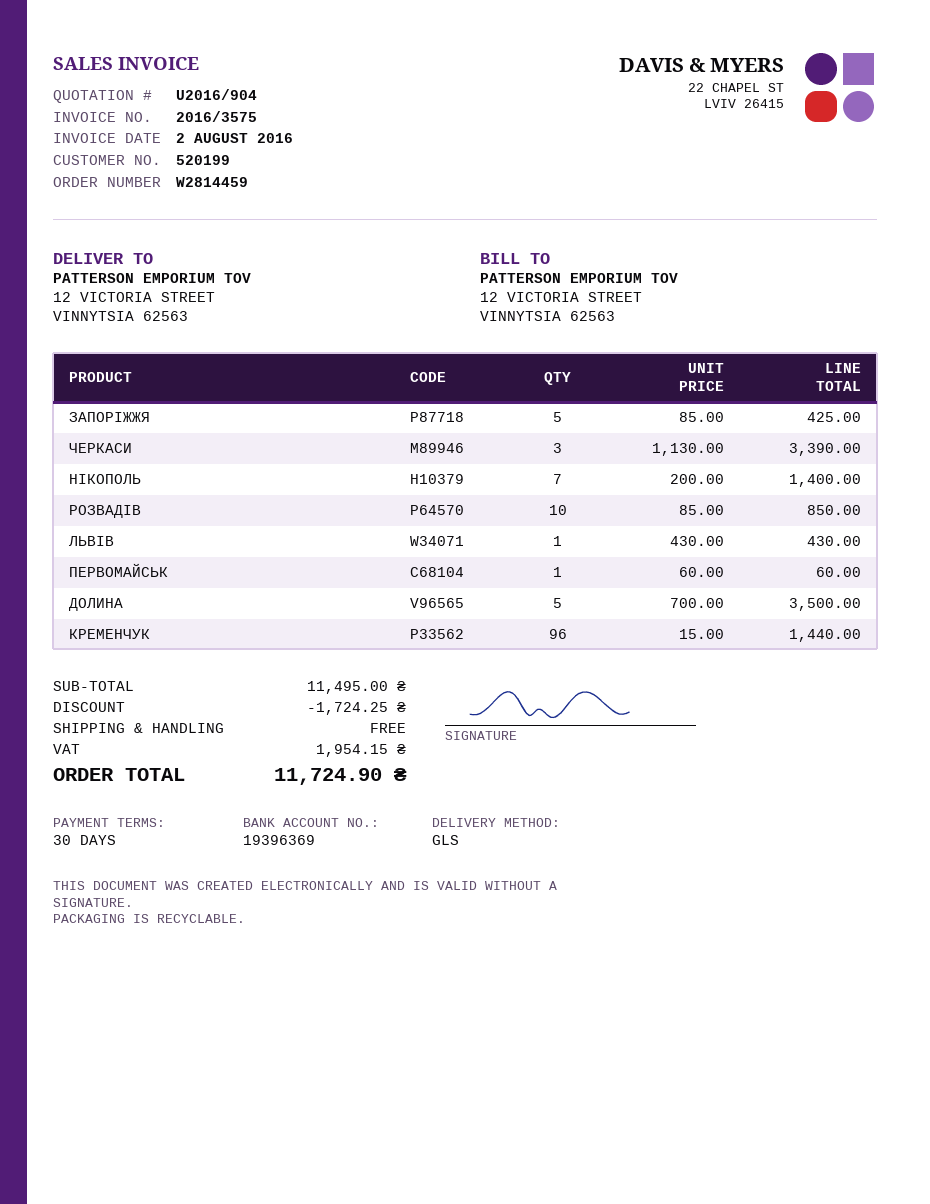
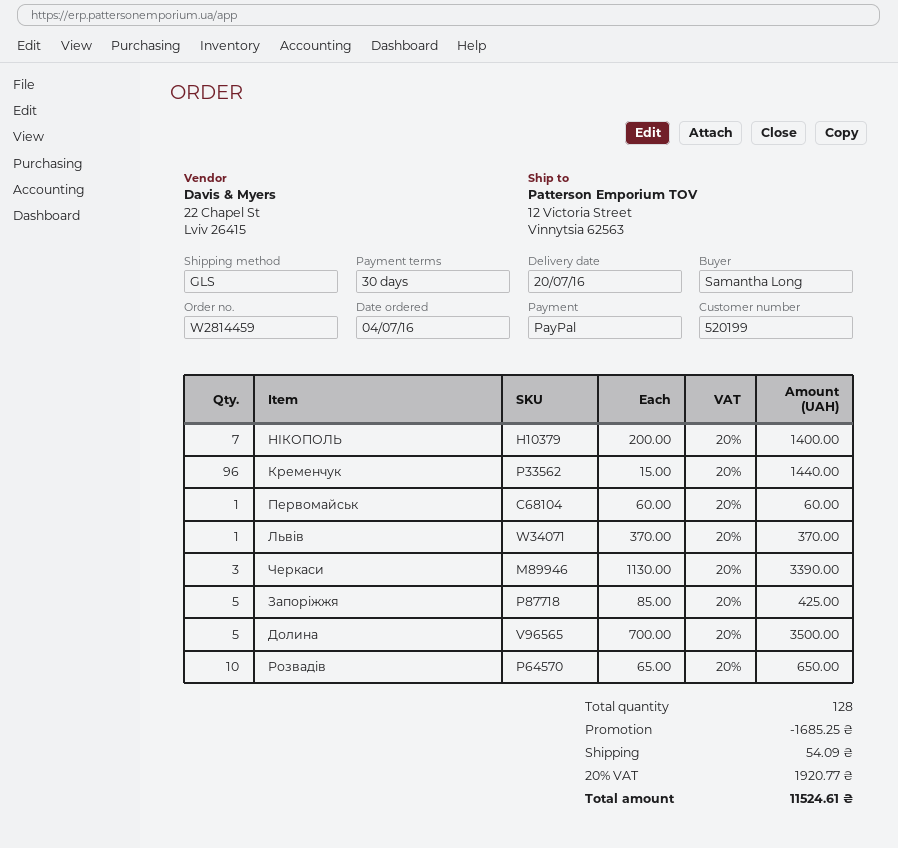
РОЗВАДІВ: 10 x 85.00 = 850.00 -> 10 x 65.00 = 650.00
ЛЬВІВ: 1 x 430.00 = 430.00 -> 1 x 370.00 = 370.00
discount: 1724.25 -> 1685.25
shipping: 0.00 -> 54.09
tax: 1954.15 -> 1920.77
total: 11724.90 -> 11524.61

